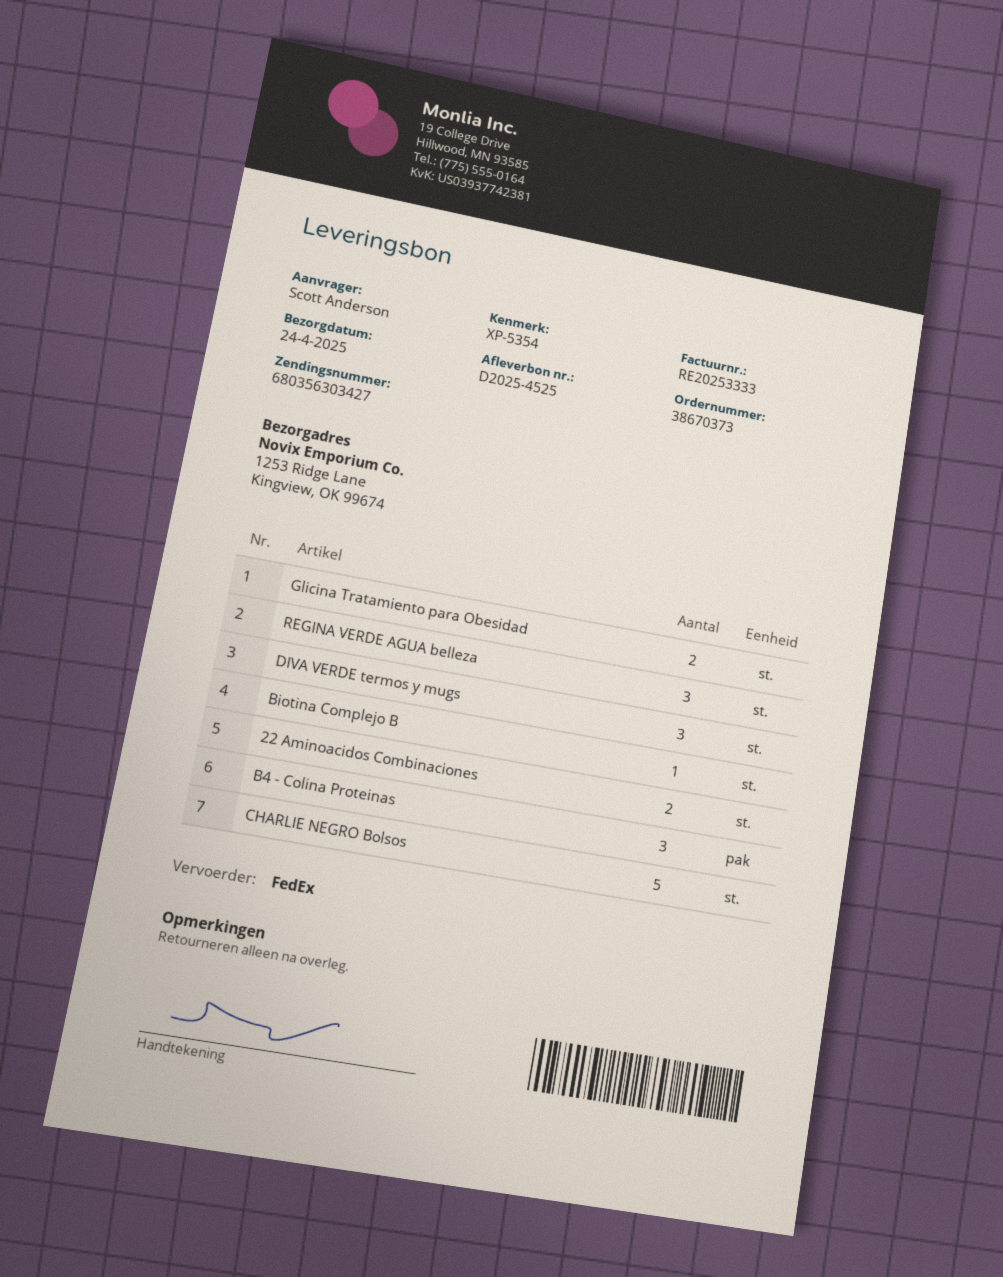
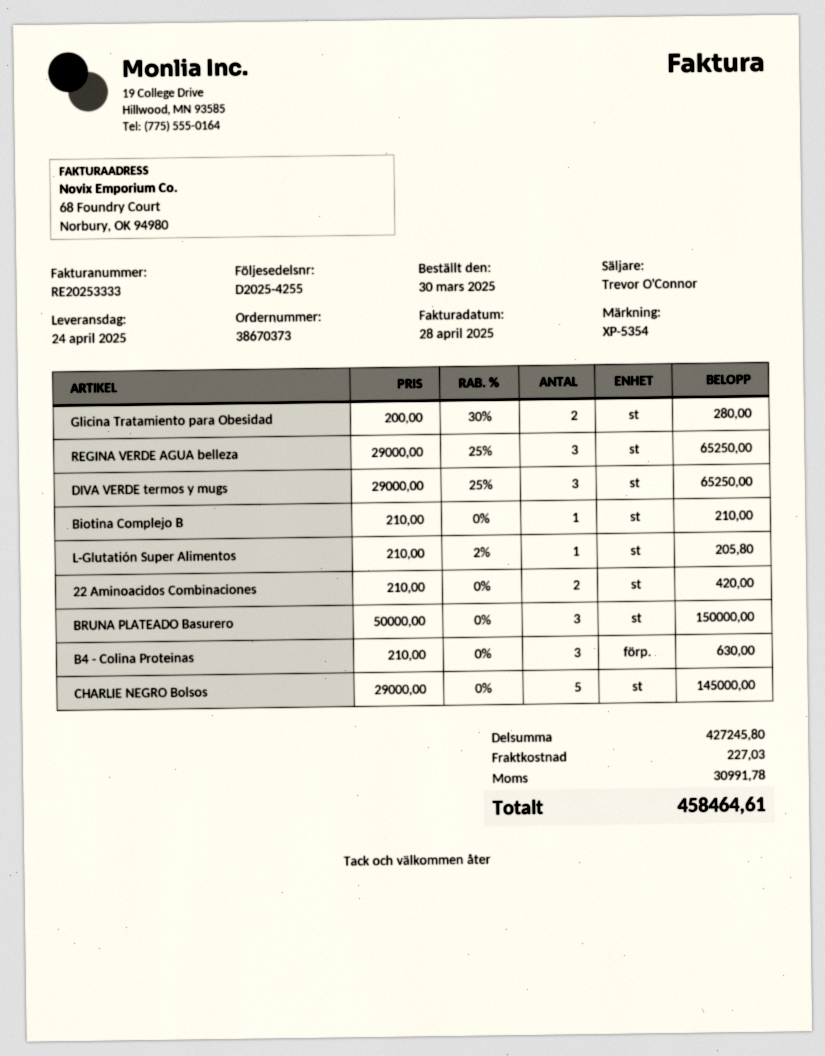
delivery note number: D2025-4525 -> D2025-4255
L-Glutatión Super Alimentos: none -> 1
BRUNA PLATEADO Basurero: none -> 3

